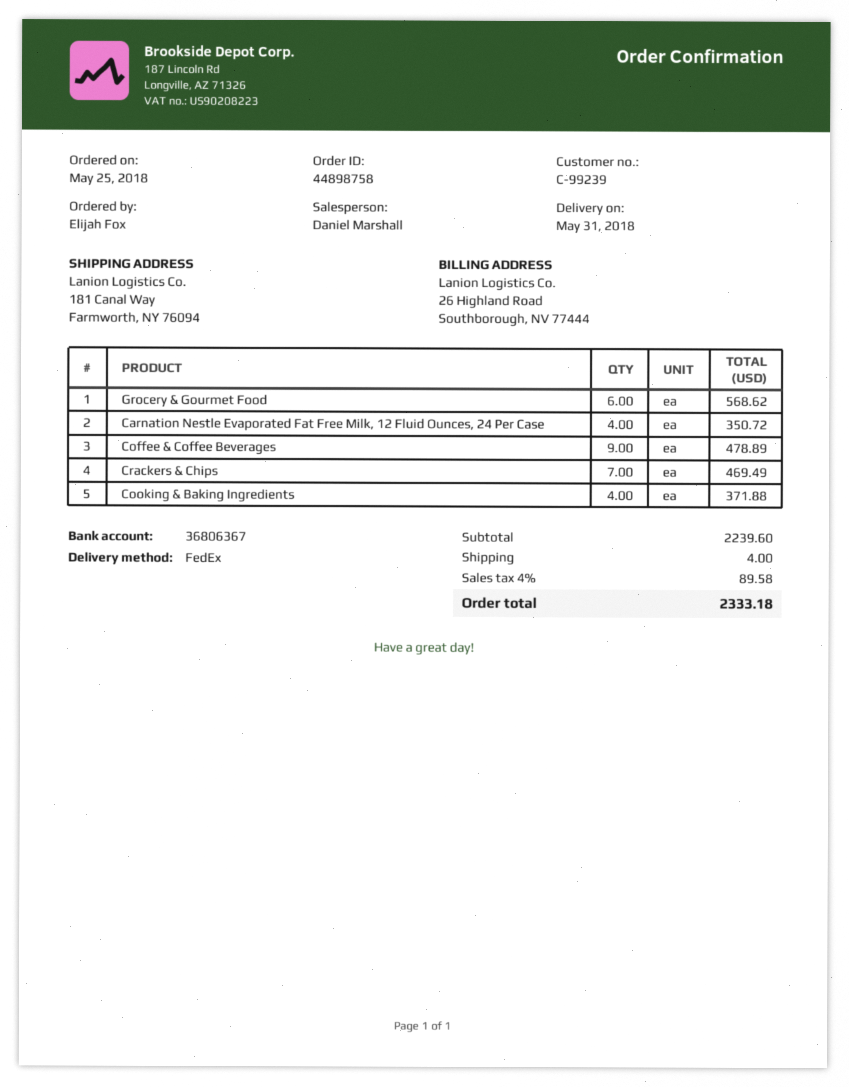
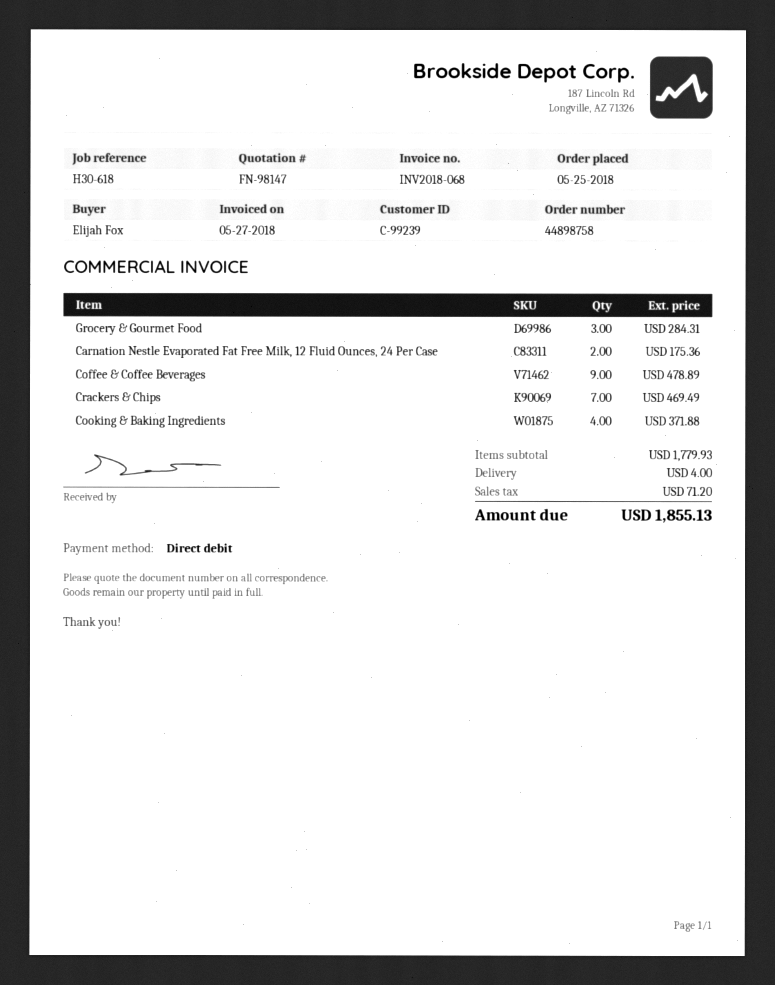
Grocery & Gourmet Food: 6 for 568.62 -> 3 for 284.31
Carnation Nestle Evaporated Fat Free Milk, 12 Fluid Ounces, 24 Per Case: 4 for 350.72 -> 2 for 175.36
subtotal: 2239.60 -> 1779.93
tax: 89.58 -> 71.20
total: 2333.18 -> 1855.13

